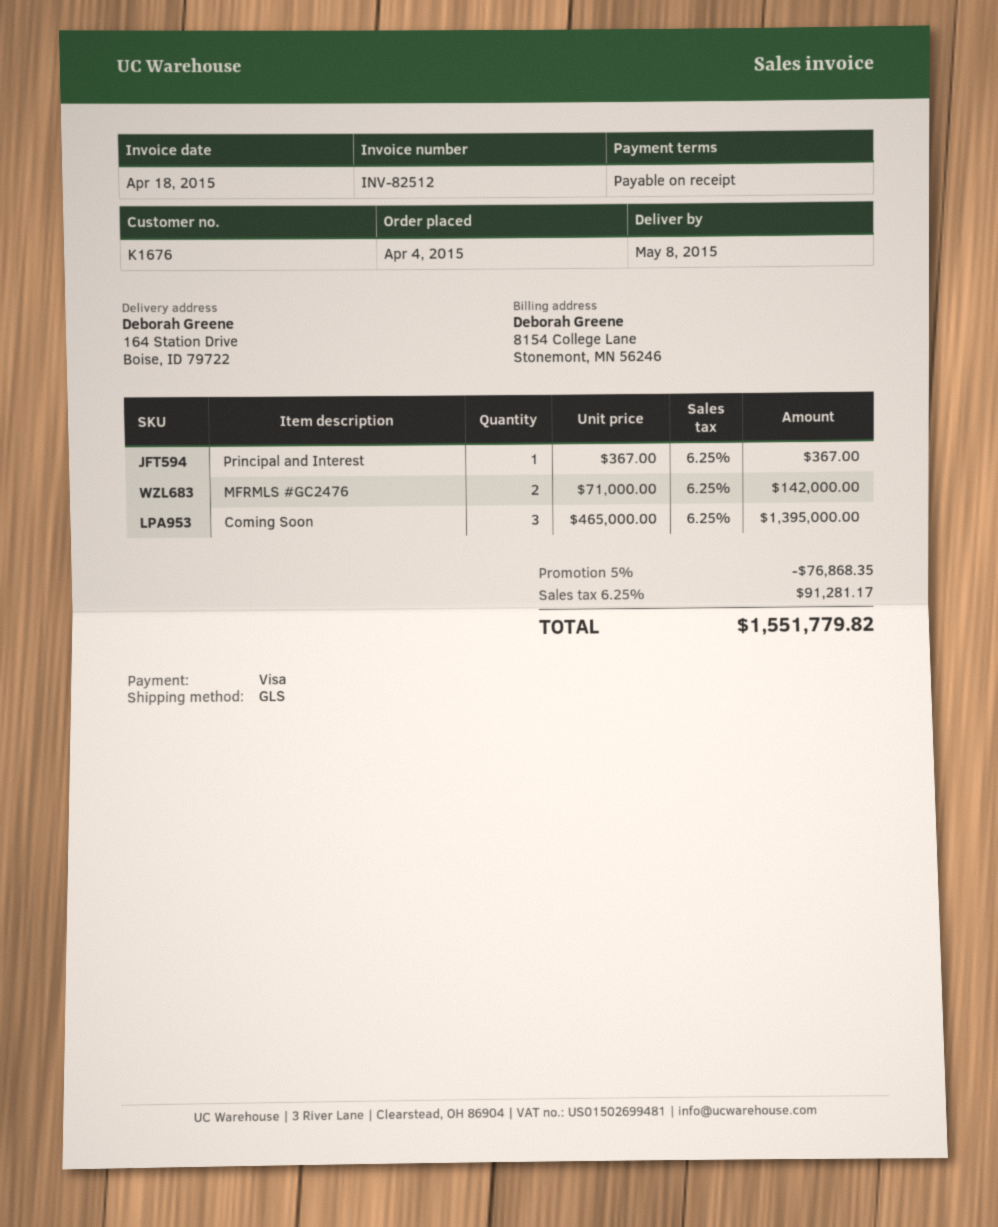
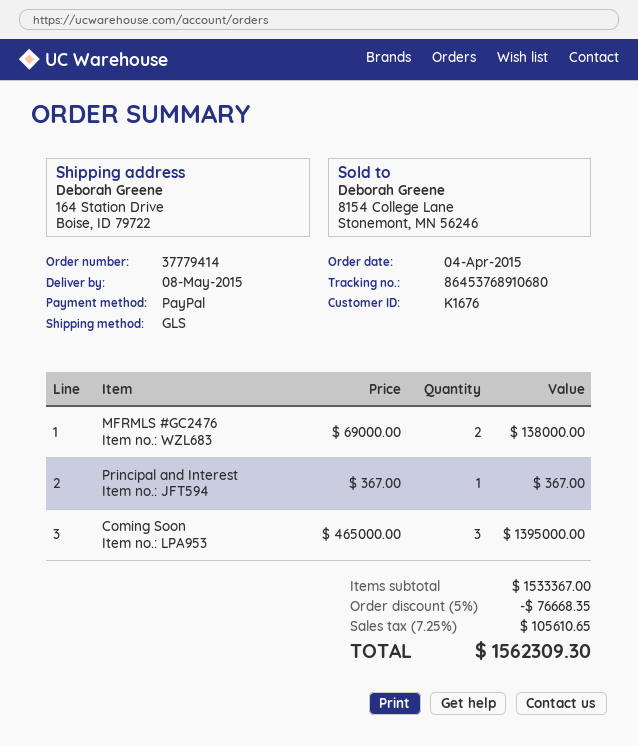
payment method: Visa -> PayPal
MFRMLS #GC2476: 2 x 71000.00 = 142000.00 -> 2 x 69000.00 = 138000.00
discount: 5% = 76868.35 -> 5% = 76668.35
tax: 6.25% = 91281.17 -> 7.25% = 105610.65
total: 1551779.82 -> 1562309.30

